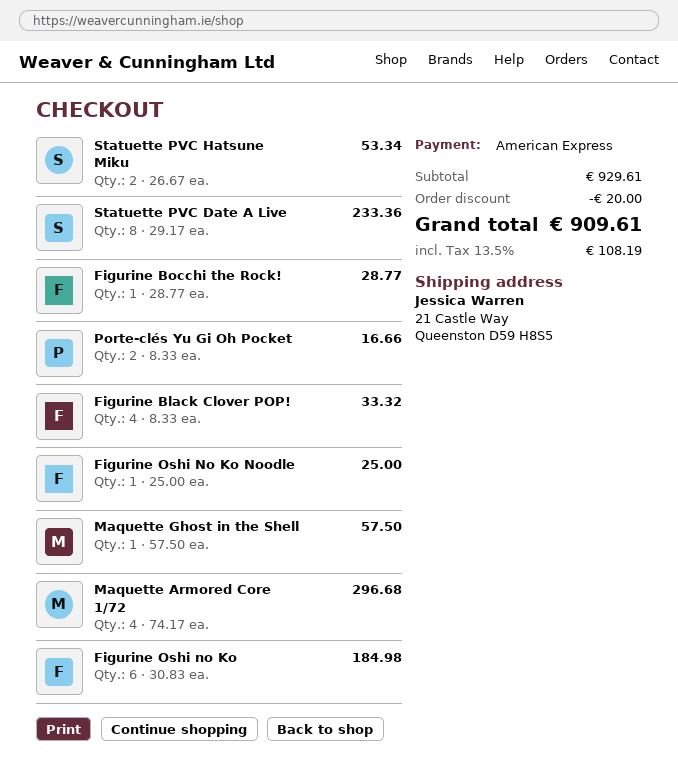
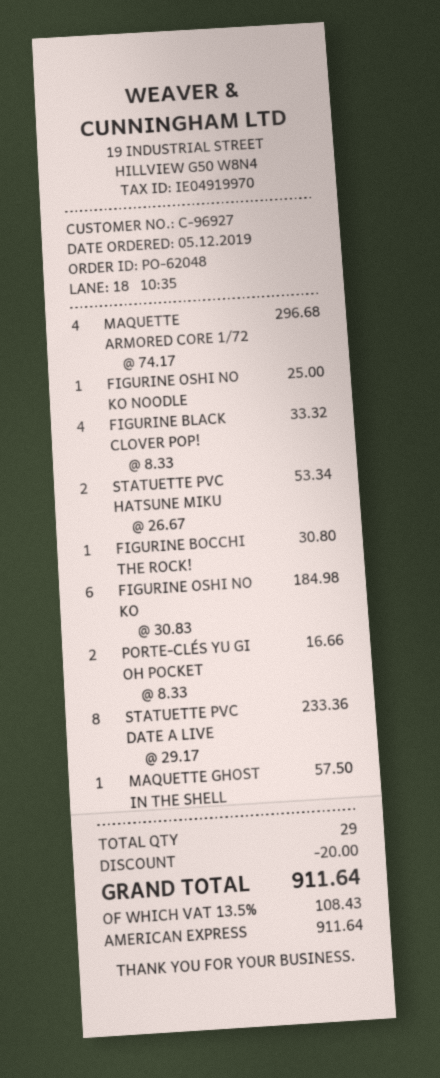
Figurine Bocchi the Rock!: 1 x 28.77 = 28.77 -> 1 x 30.80 = 30.80
tax: 13.5% = 108.19 -> 13.5% = 108.43
total: 909.61 -> 911.64

